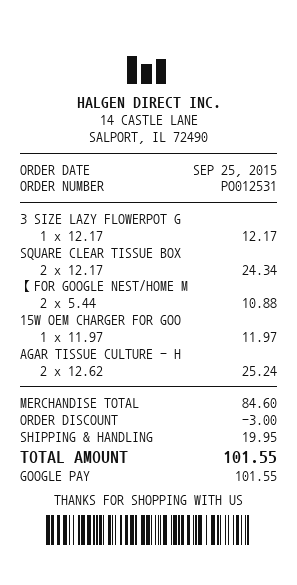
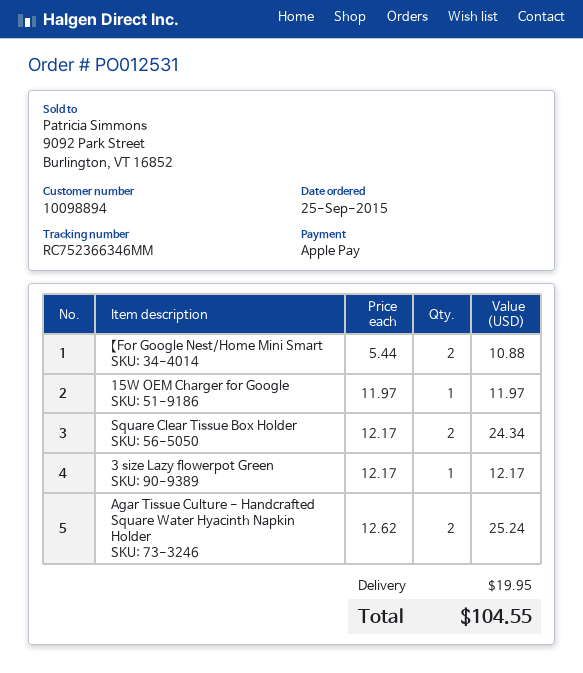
payment method: Google Pay -> Apple Pay
discount: 3.00 -> none
total: 101.55 -> 104.55

